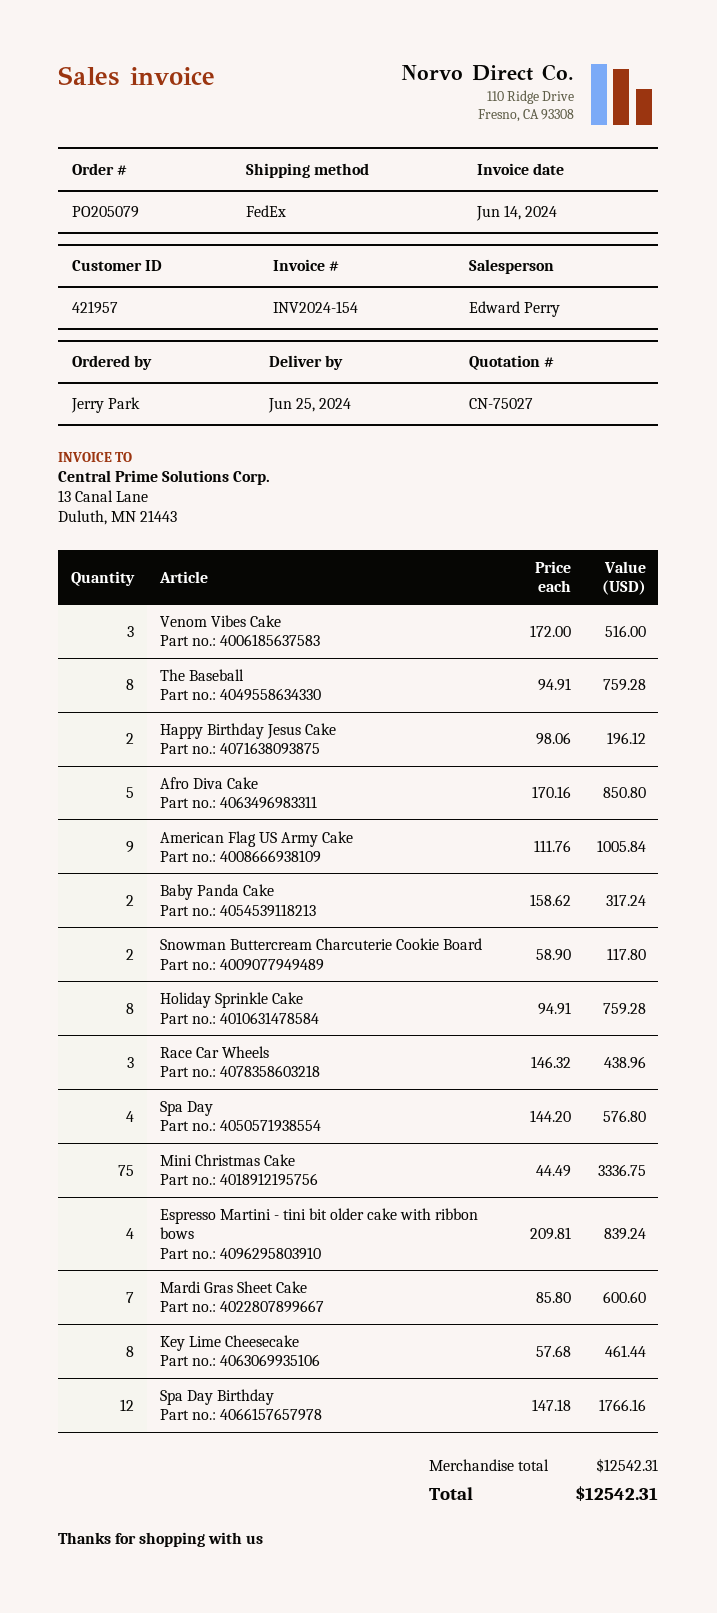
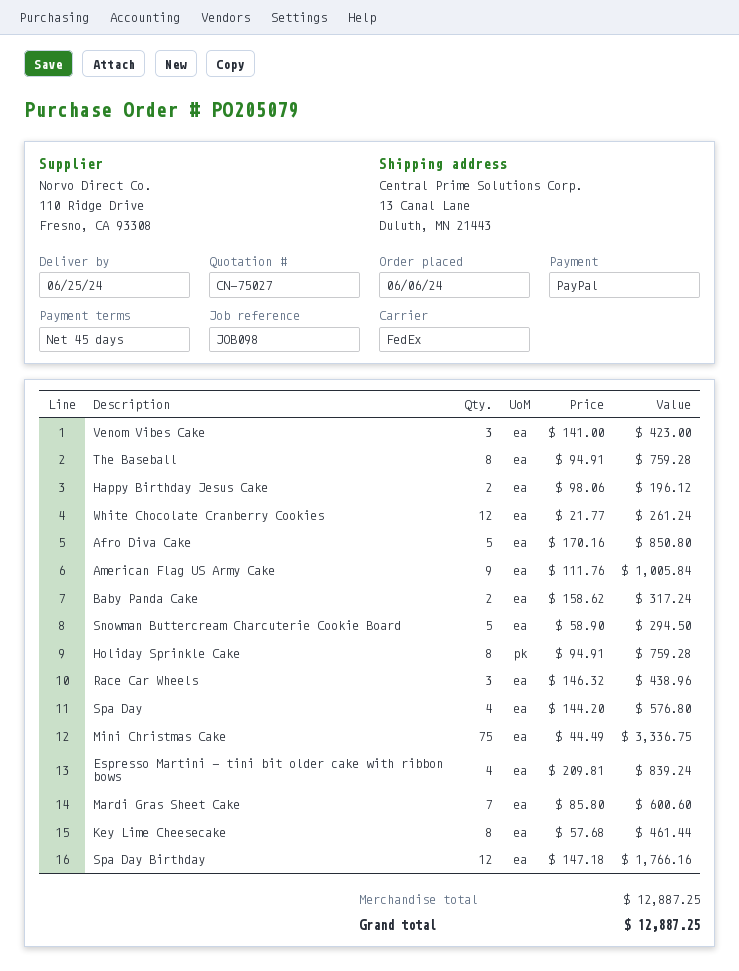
Venom Vibes Cake: 3 x 172.00 = 516.00 -> 3 x 141.00 = 423.00
Snowman Buttercream Charcuterie Cookie Board: 2 x 58.90 = 117.80 -> 5 x 58.90 = 294.50
White Chocolate Cranberry Cookies: none -> 12 x 21.77 = 261.24
subtotal: 12542.31 -> 12887.25
total: 12542.31 -> 12887.25

